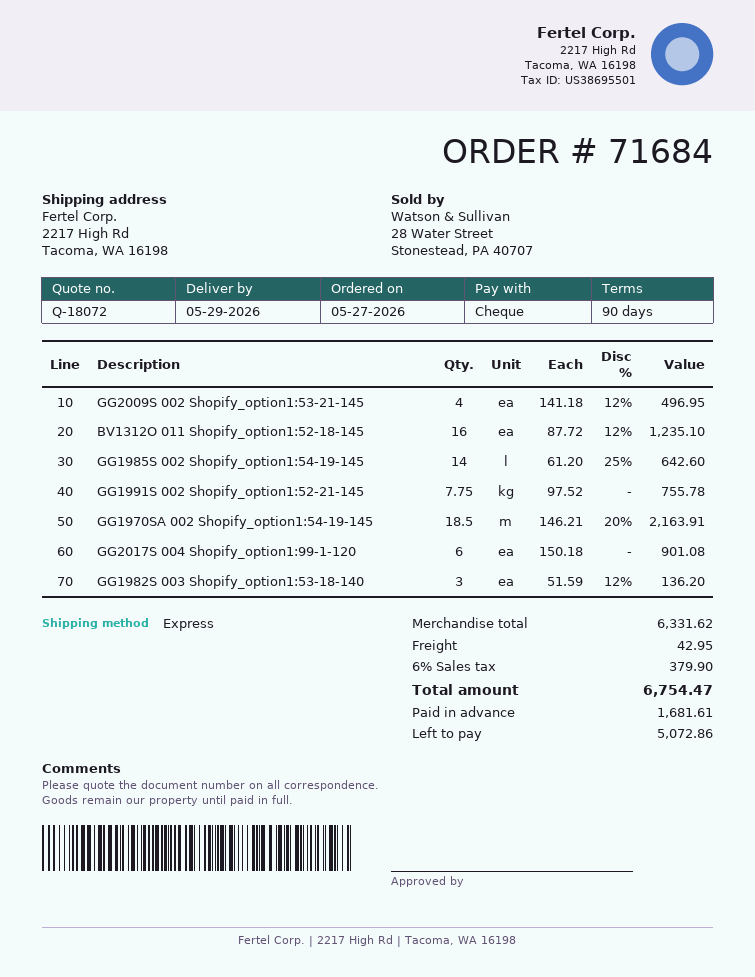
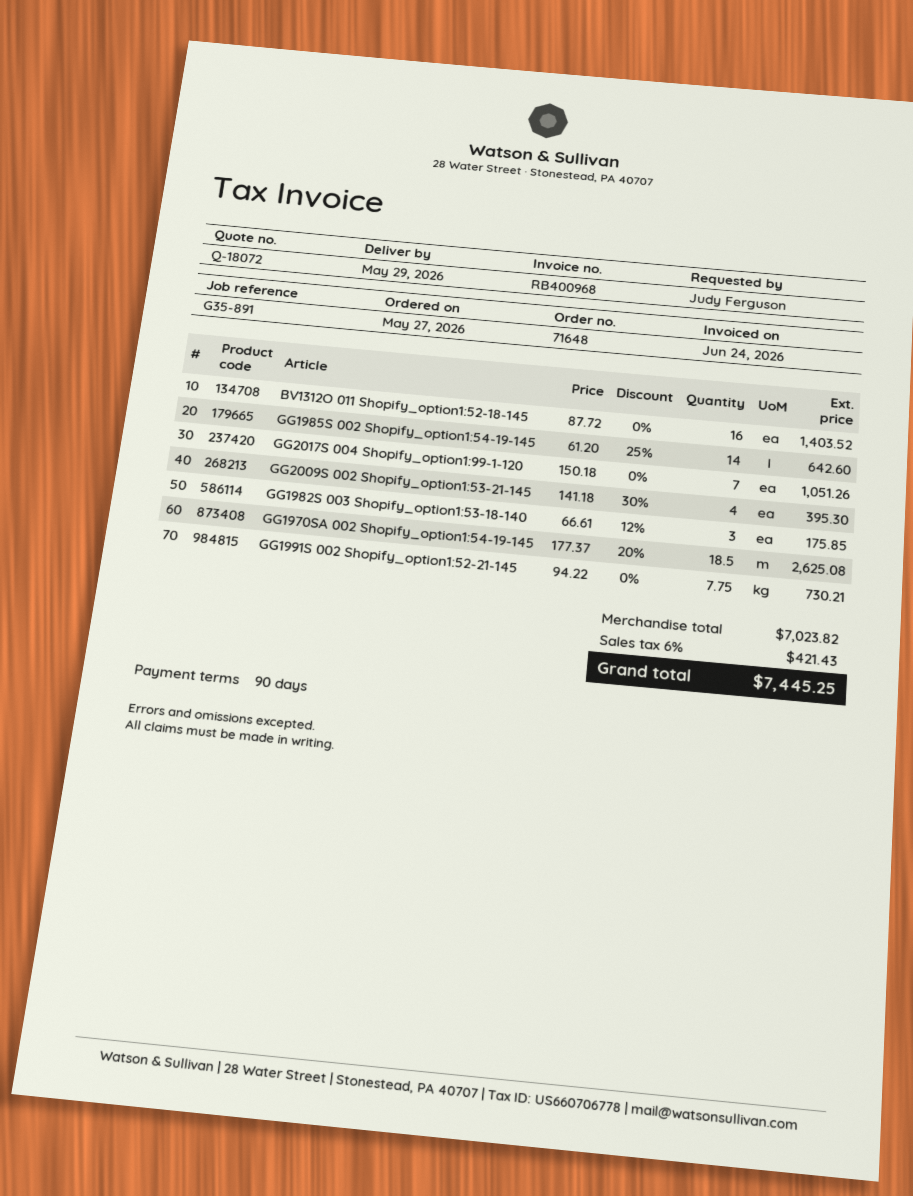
order number: 71684 -> 71648
GG2009S 002 Shopify_option1:53-21-145: 4 x 141.18 - 12% = 496.95 -> 4 x 141.18 - 30% = 395.30
BV1312O 011 Shopify_option1:52-18-145: 16 x 87.72 - 12% = 1235.10 -> 16 x 87.72 = 1403.52
GG1991S 002 Shopify_option1:52-21-145: 7.75 x 97.52 = 755.78 -> 7.75 x 94.22 = 730.21
GG1970SA 002 Shopify_option1:54-19-145: 18.5 x 146.21 - 20% = 2163.91 -> 18.5 x 177.37 - 20% = 2625.08
GG2017S 004 Shopify_option1:99-1-120: 6 x 150.18 = 901.08 -> 7 x 150.18 = 1051.26
GG1982S 003 Shopify_option1:53-18-140: 3 x 51.59 - 12% = 136.20 -> 3 x 66.61 - 12% = 175.85
subtotal: 6331.62 -> 7023.82
shipping: 42.95 -> none
tax: 6% = 379.90 -> 6% = 421.43
total: 6754.47 -> 7445.25

